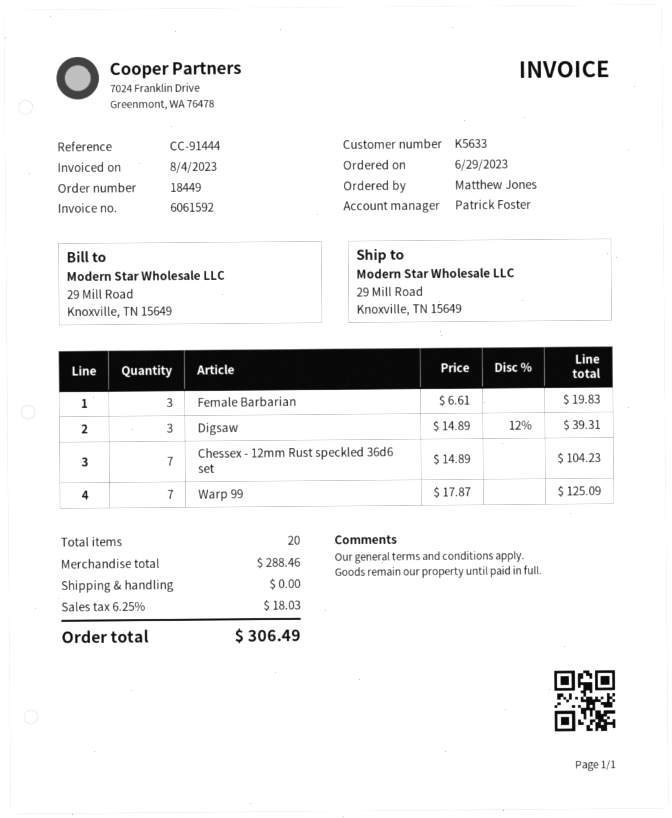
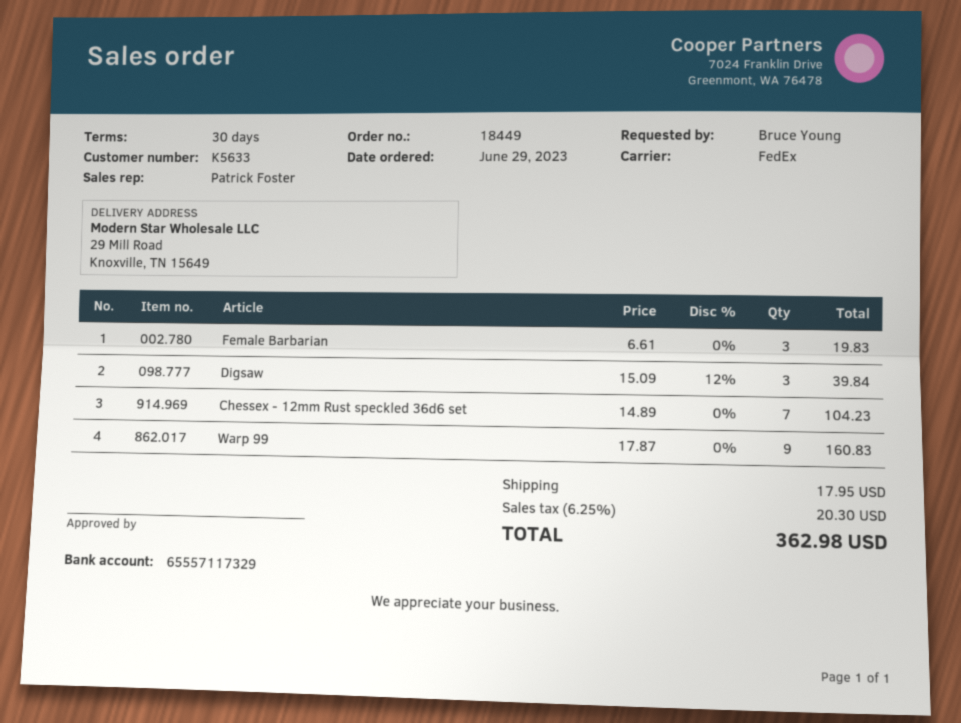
ordered by: Matthew Jones -> Bruce Young
Digsaw: 3 x 14.89 - 12% = 39.31 -> 3 x 15.09 - 12% = 39.84
Warp 99: 7 x 17.87 = 125.09 -> 9 x 17.87 = 160.83
shipping: 0.00 -> 17.95
tax: 6.25% = 18.03 -> 6.25% = 20.30
total: 306.49 -> 362.98

